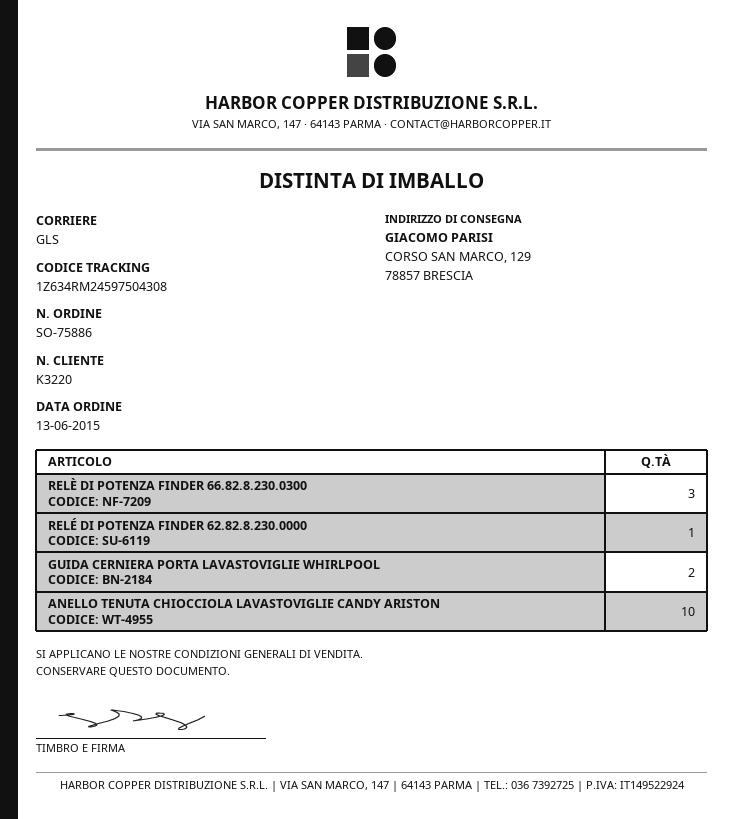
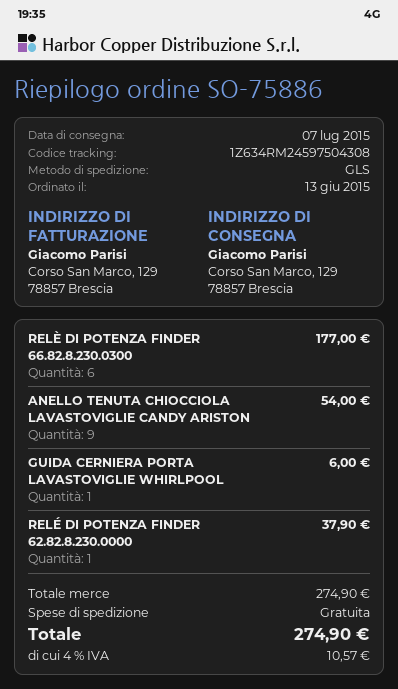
RELÈ DI POTENZA FINDER 66.82.8.230.0300: 3 -> 6
GUIDA CERNIERA PORTA LAVASTOVIGLIE WHIRLPOOL: 2 -> 1
ANELLO TENUTA CHIOCCIOLA LAVASTOVIGLIE CANDY ARISTON: 10 -> 9

